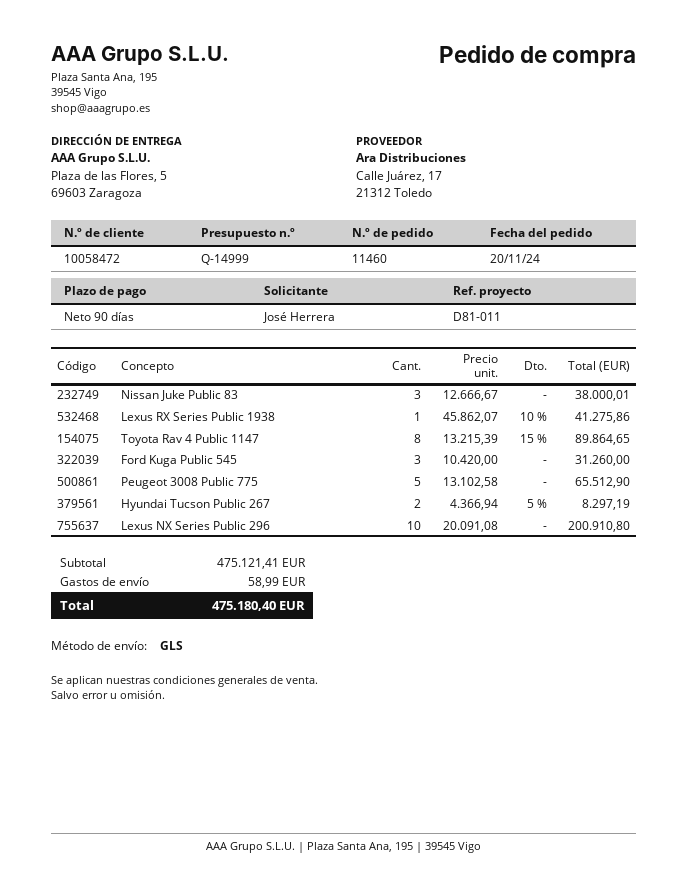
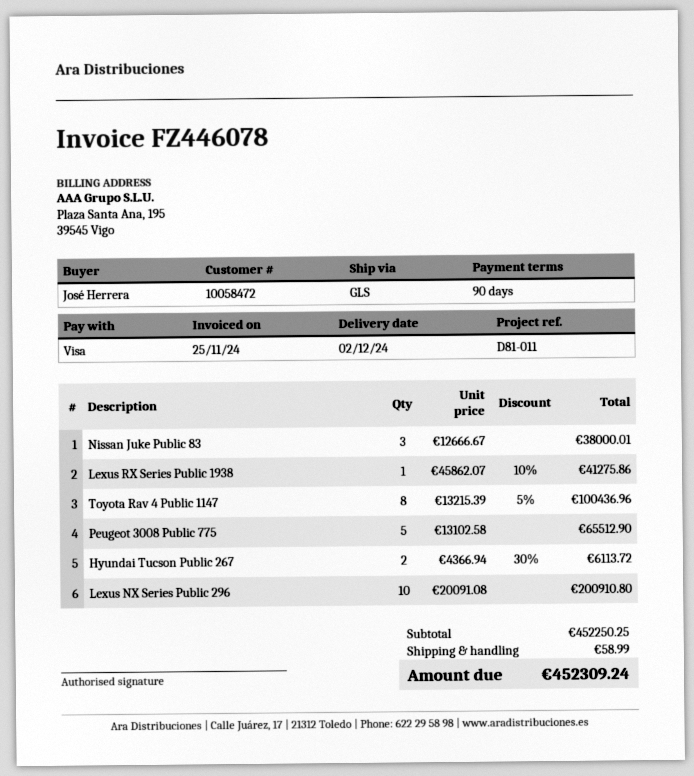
Toyota Rav 4 Public 1147: 8 x 13215.39 - 15% = 89864.65 -> 8 x 13215.39 - 5% = 100436.96
Ford Kuga Public 545: 3 x 10420.00 = 31260.00 -> none
Hyundai Tucson Public 267: 2 x 4366.94 - 5% = 8297.19 -> 2 x 4366.94 - 30% = 6113.72
subtotal: 475121.41 -> 452250.25
total: 475180.40 -> 452309.24

